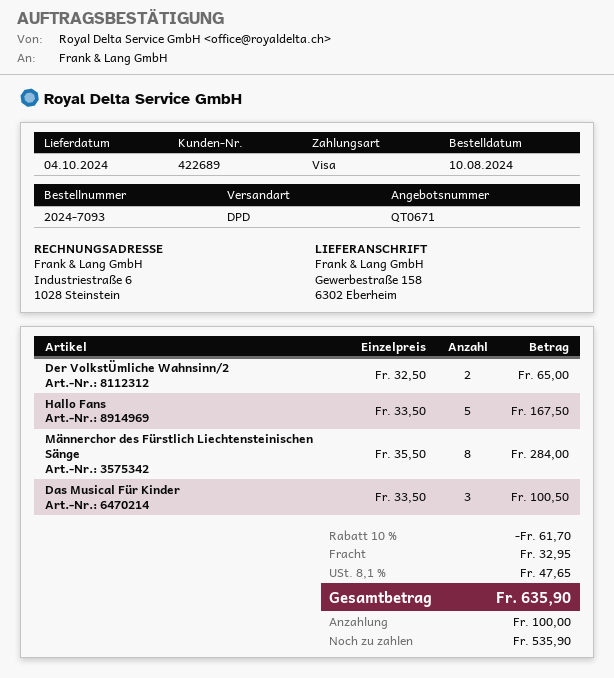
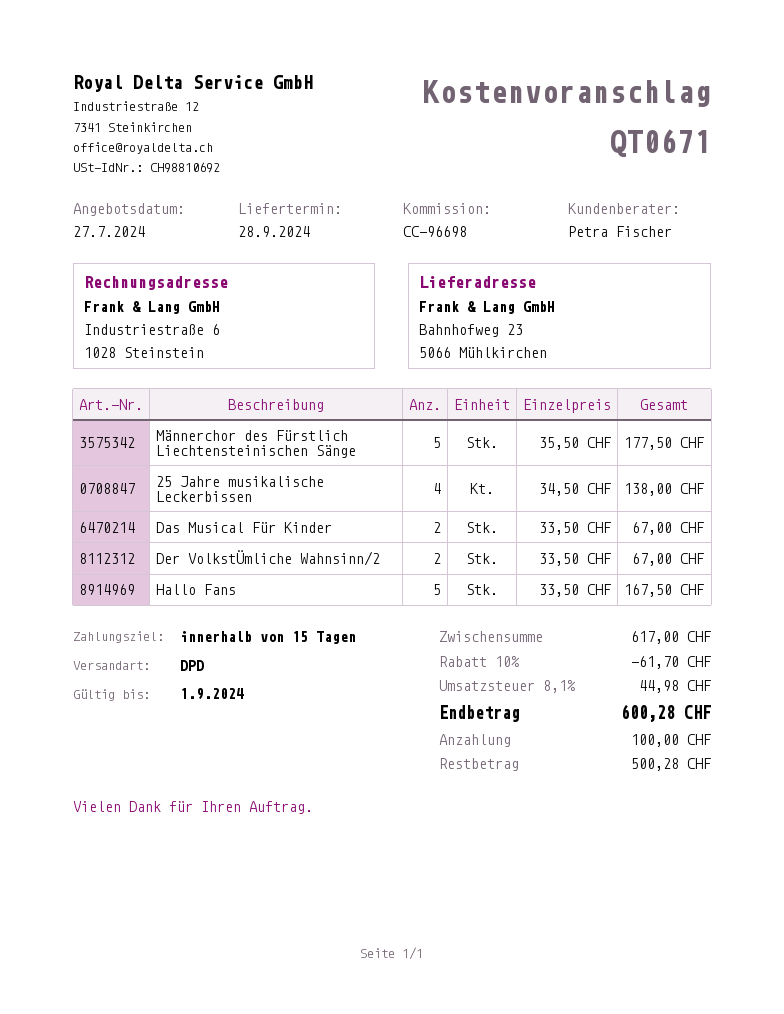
delivery date: 2024-10-04 -> 2024-09-28
ship to: Gewerbestraße 158, 6302 Eberheim -> Bahnhofweg 23, 5066 Mühlkirchen
Der VolkstÜmliche Wahnsinn/2: 2 x 32.50 = 65.00 -> 2 x 33.50 = 67.00
Männerchor des Fürstlich Liechtensteinischen Sänge: 8 x 35.50 = 284.00 -> 5 x 35.50 = 177.50
Das Musical Für Kinder: 3 x 33.50 = 100.50 -> 2 x 33.50 = 67.00
25 Jahre musikalische Leckerbissen: none -> 4 x 34.50 = 138.00
shipping: 32.95 -> none
tax: 8.1% = 47.65 -> 8.1% = 44.98
total: 635.90 -> 600.28
balance: 535.90 -> 500.28

